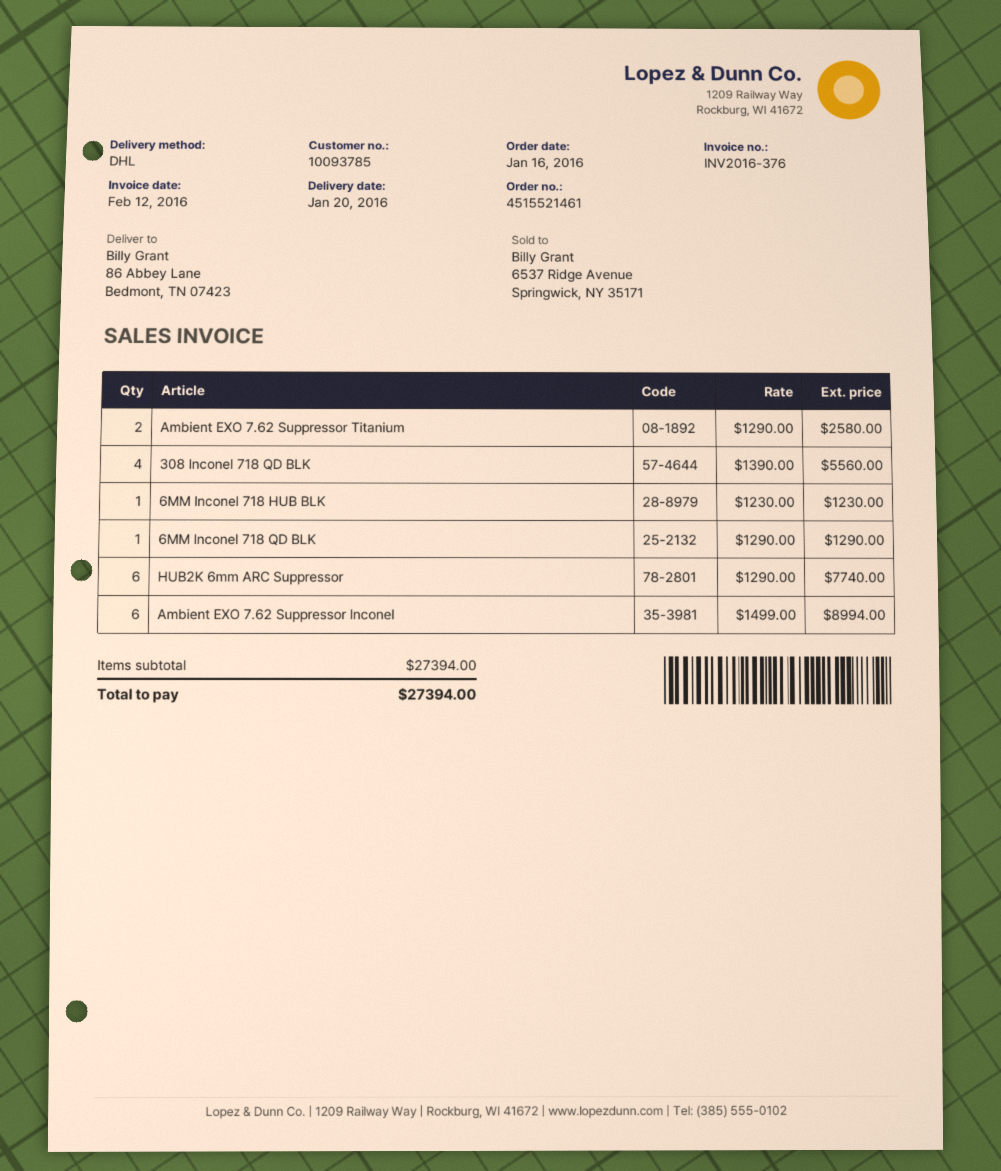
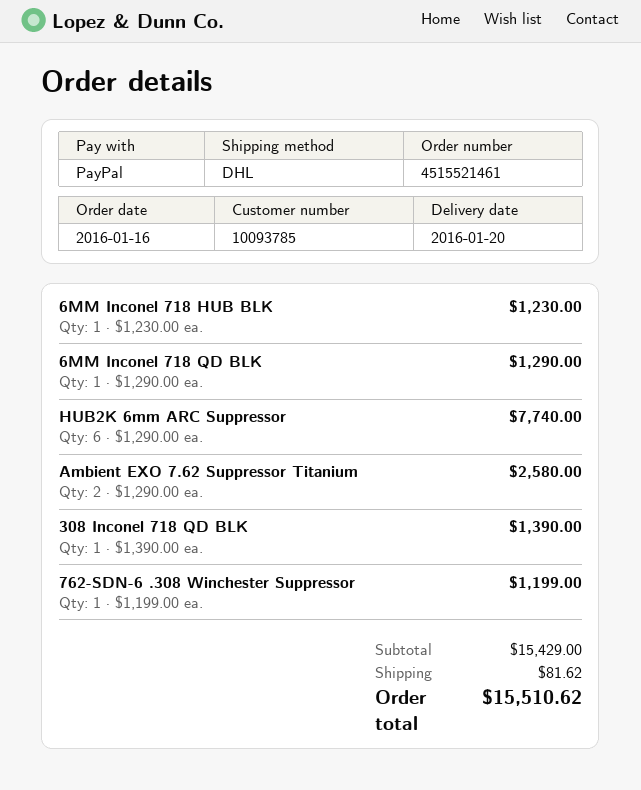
308 Inconel 718 QD BLK: 4 x 1390.00 = 5560.00 -> 1 x 1390.00 = 1390.00
Ambient EXO 7.62 Suppressor Inconel: 6 x 1499.00 = 8994.00 -> none
762-SDN-6 .308 Winchester Suppressor: none -> 1 x 1199.00 = 1199.00
subtotal: 27394.00 -> 15429.00
shipping: none -> 81.62
total: 27394.00 -> 15510.62

